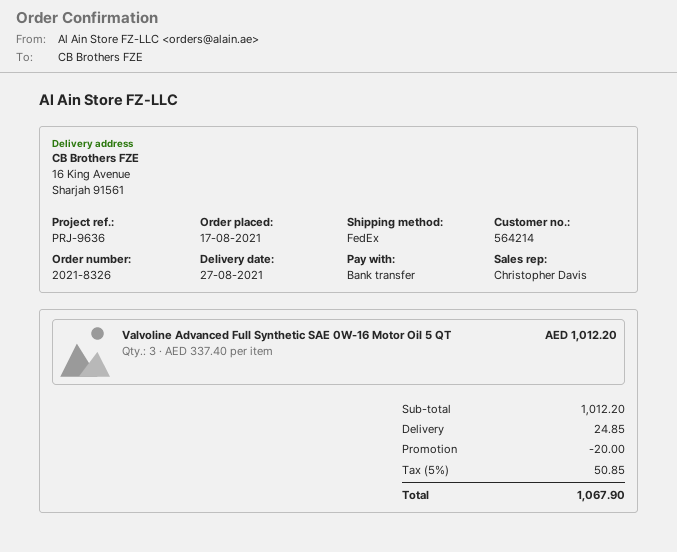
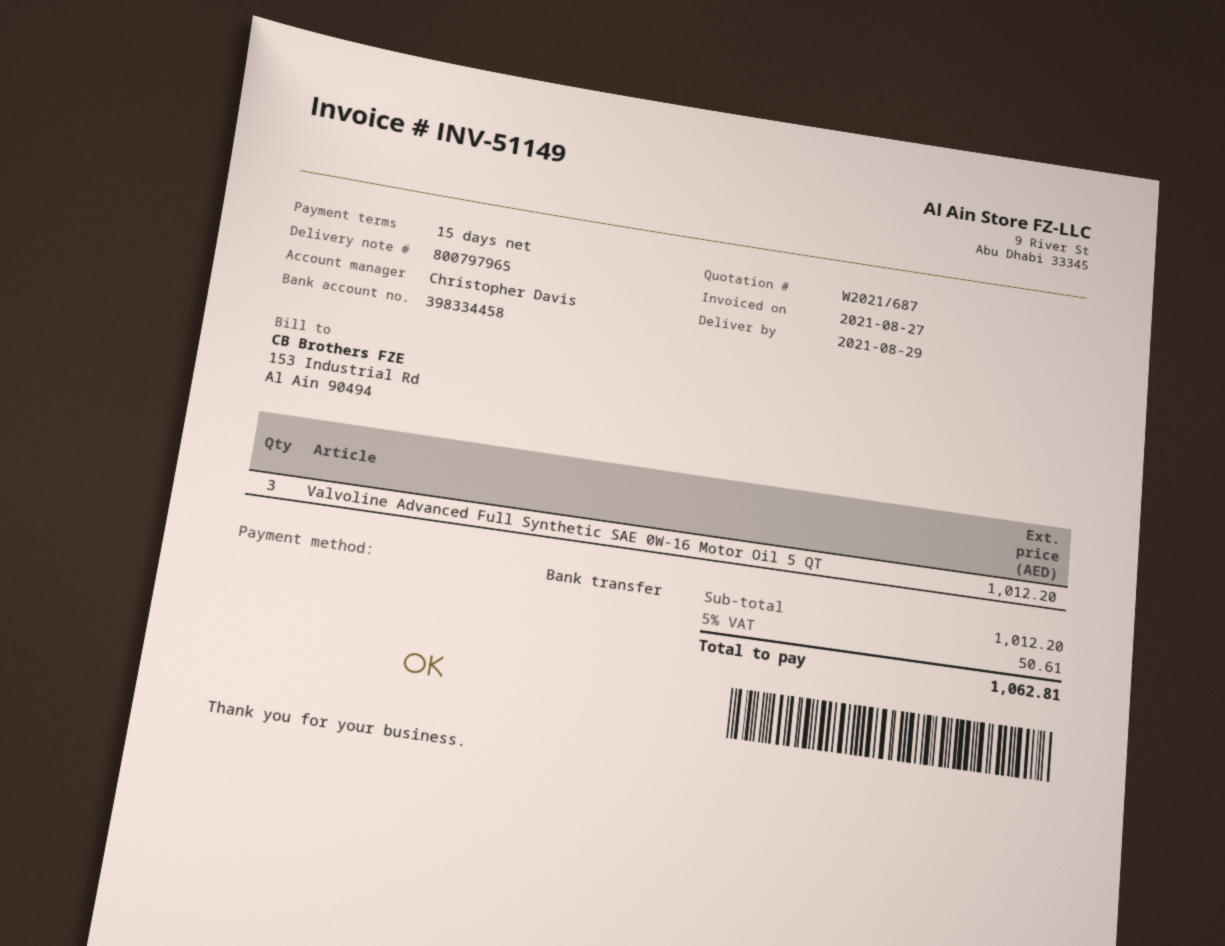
delivery date: 2021-08-27 -> 2021-08-29
discount: 20.00 -> none
shipping: 24.85 -> none
tax: 5% = 50.85 -> 5% = 50.61
total: 1067.90 -> 1062.81

